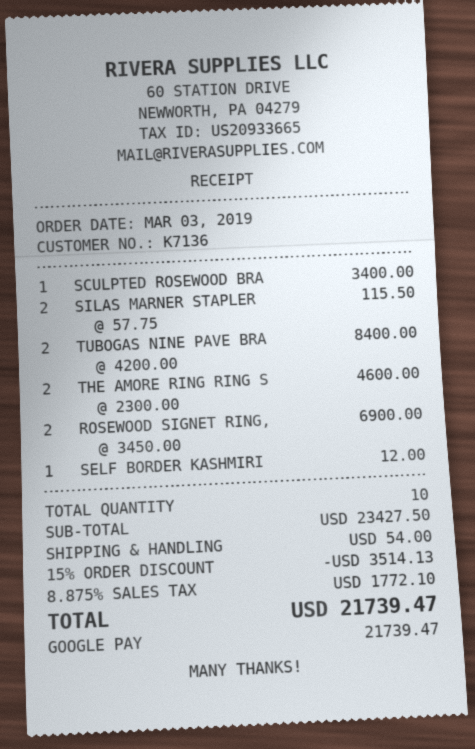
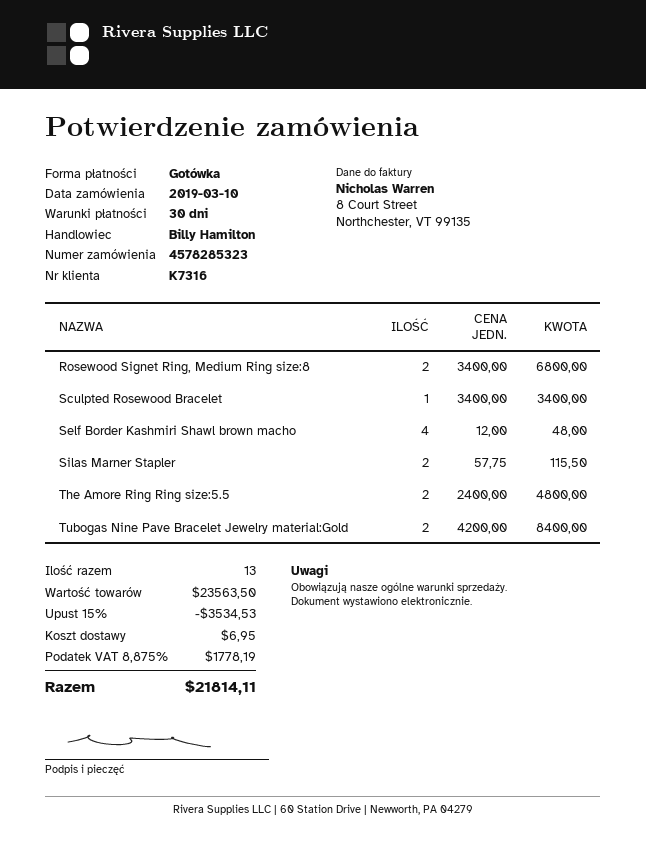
order date: 2019-03-03 -> 2019-03-10
customer number: K7136 -> K7316
payment method: Google Pay -> cash
THE AMORE RING RING S: 2 x 2300.00 = 4600.00 -> 2 x 2400.00 = 4800.00
ROSEWOOD SIGNET RING,: 2 x 3450.00 = 6900.00 -> 2 x 3400.00 = 6800.00
SELF BORDER KASHMIRI: 1 x 12.00 = 12.00 -> 4 x 12.00 = 48.00
total quantity: 10 -> 13
subtotal: 23427.50 -> 23563.50
discount: 15% = 3514.13 -> 15% = 3534.53
shipping: 54.00 -> 6.95
tax: 8.875% = 1772.10 -> 8.875% = 1778.19
total: 21739.47 -> 21814.11

